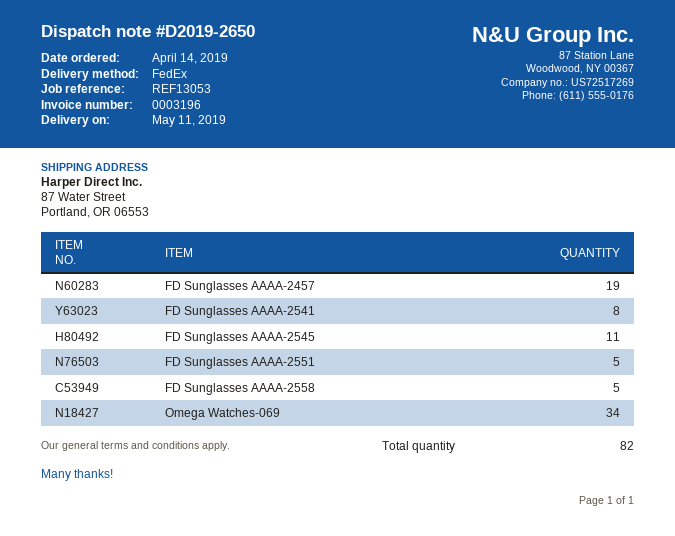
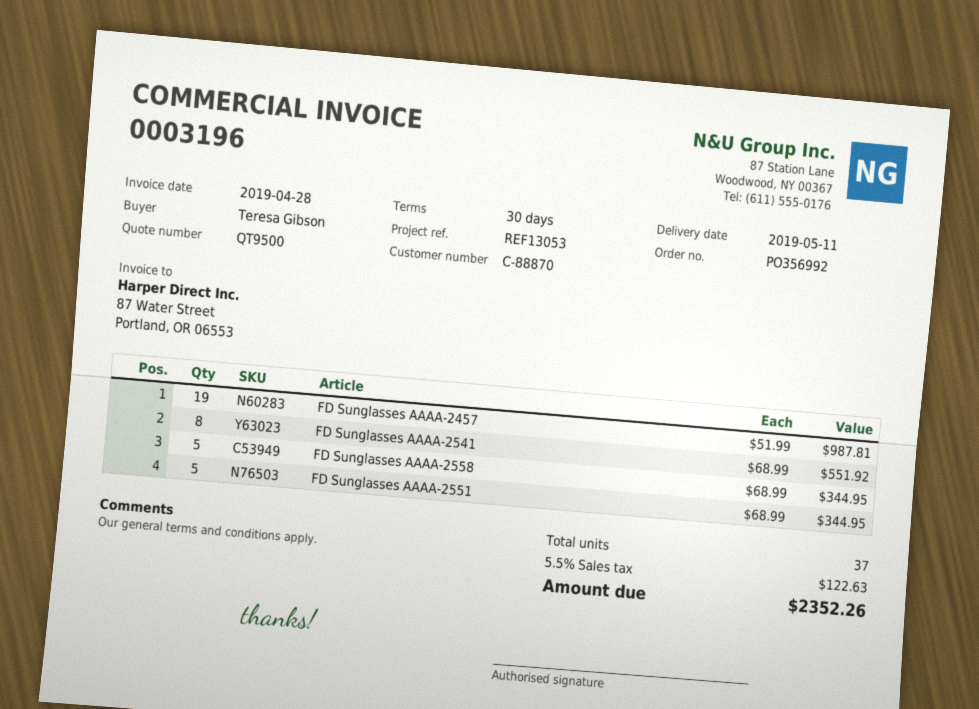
FD Sunglasses AAAA-2545: 11 -> none
Omega Watches-069: 34 -> none
total quantity: 82 -> 37

